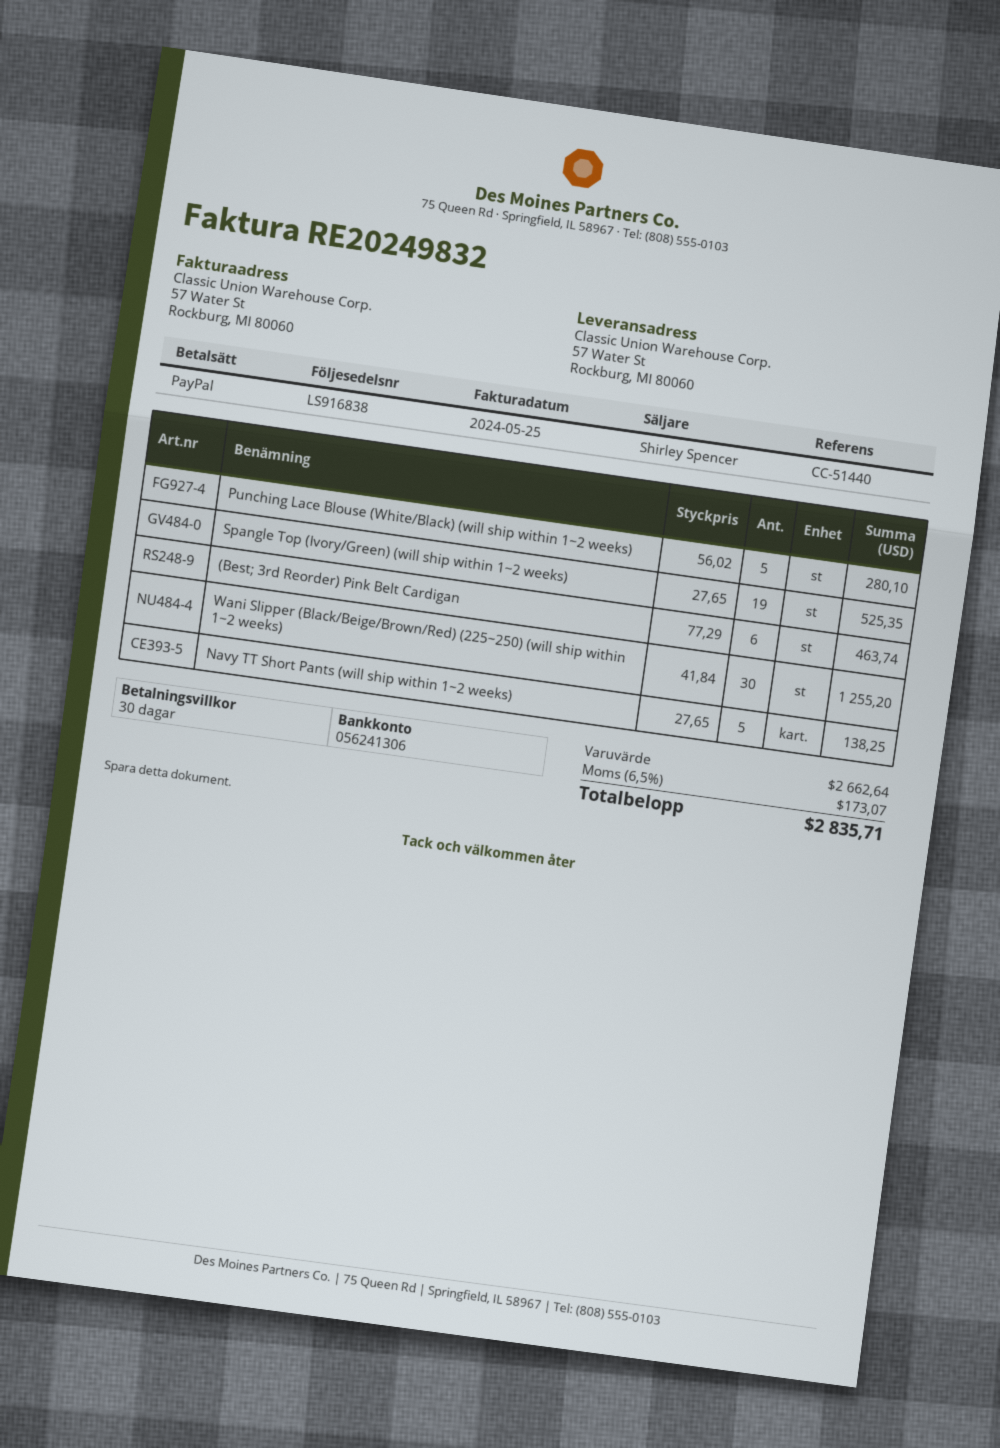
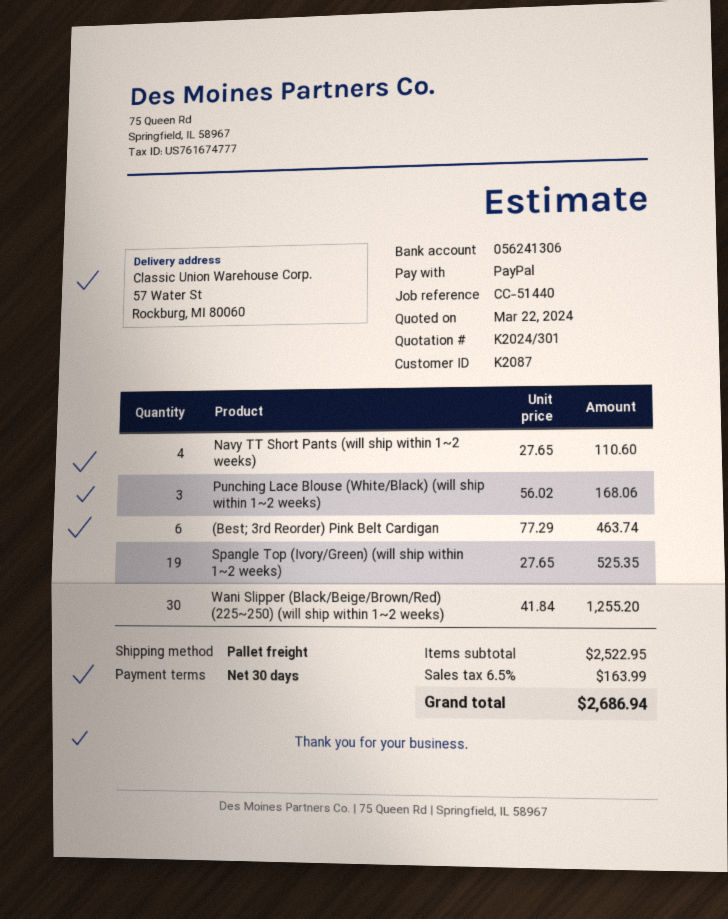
Punching Lace Blouse (White/Black) (will ship within 1~2 weeks): 5 x 56.02 = 280.10 -> 3 x 56.02 = 168.06
Navy TT Short Pants (will ship within 1~2 weeks): 5 x 27.65 = 138.25 -> 4 x 27.65 = 110.60
subtotal: 2662.64 -> 2522.95
tax: 6.5% = 173.07 -> 6.5% = 163.99
total: 2835.71 -> 2686.94

